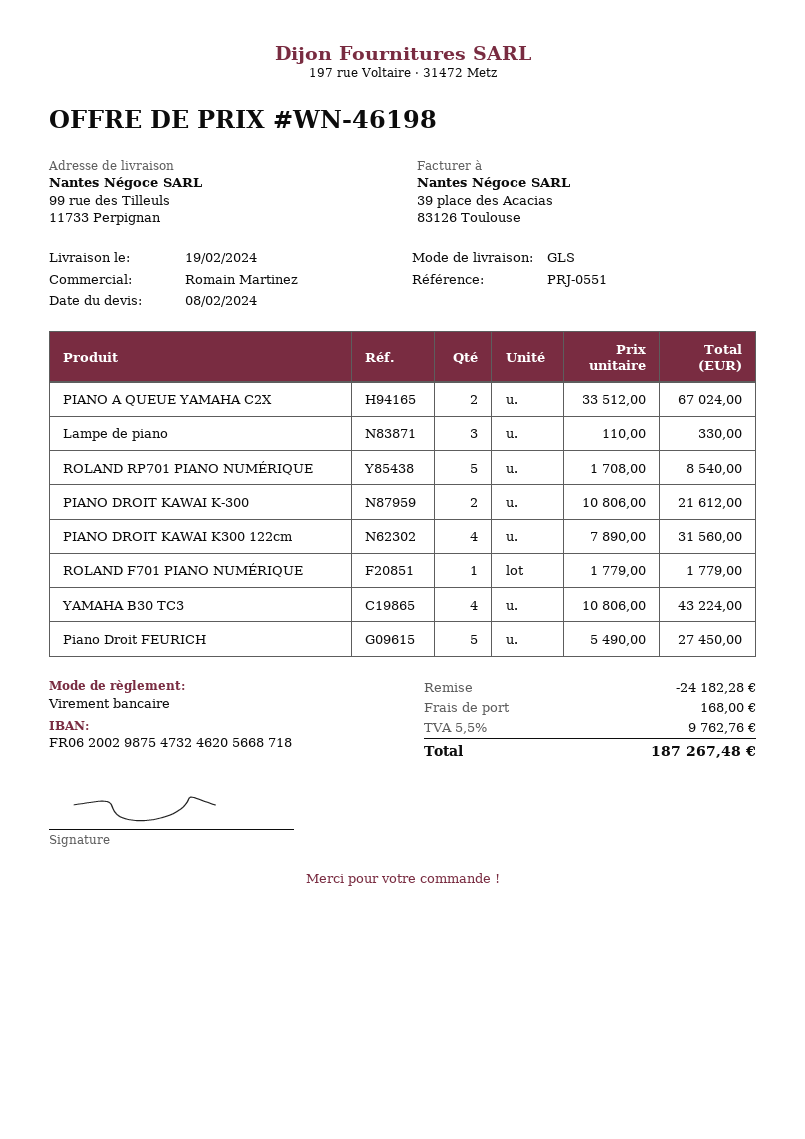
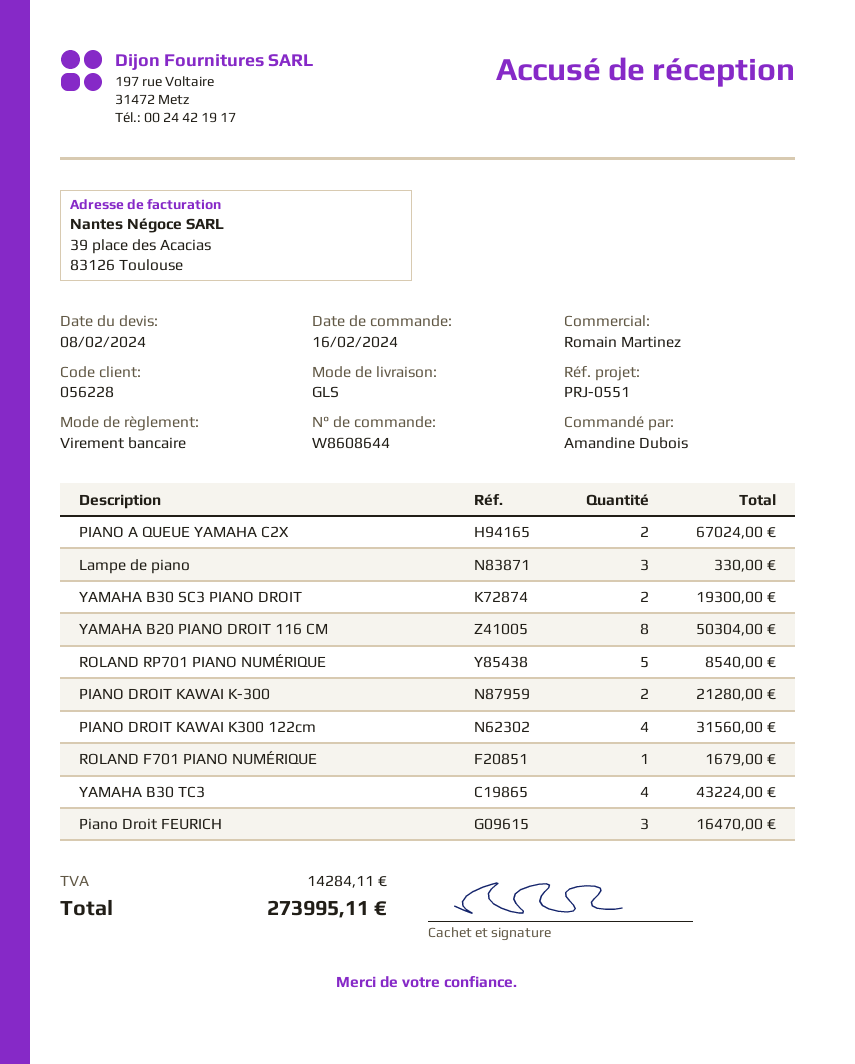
PIANO DROIT KAWAI K-300: 2 for 21612.00 -> 2 for 21280.00
ROLAND F701 PIANO NUMÉRIQUE: 1 for 1779.00 -> 1 for 1679.00
Piano Droit FEURICH: 5 for 27450.00 -> 3 for 16470.00
YAMAHA B30 SC3 PIANO DROIT: none -> 2 for 19300.00
YAMAHA B20 PIANO DROIT 116 CM: none -> 8 for 50304.00
discount: 24182.28 -> none
shipping: 168.00 -> none
tax: 9762.76 -> 14284.11
total: 187267.48 -> 273995.11

